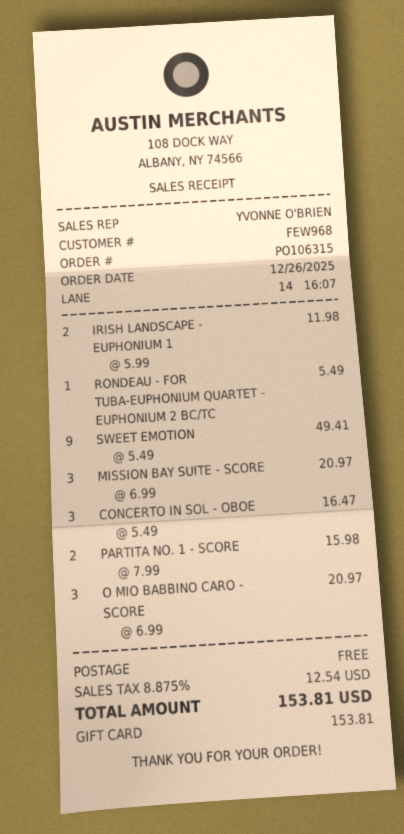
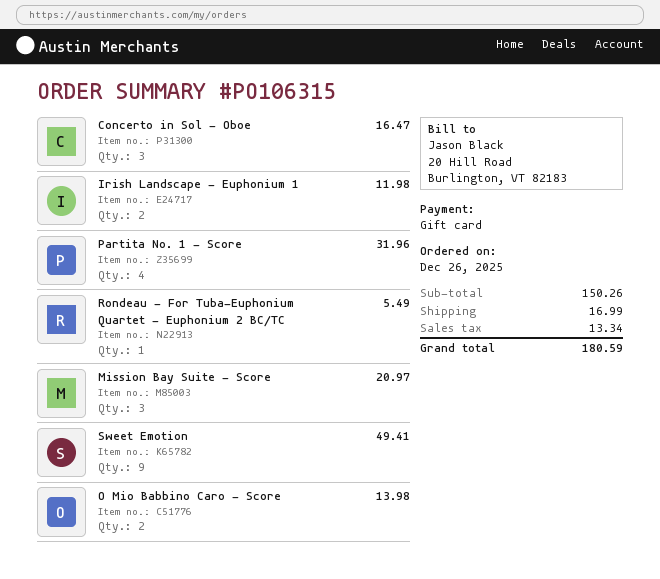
PARTITA NO. 1 - SCORE: 2 for 15.98 -> 4 for 31.96
O MIO BABBINO CARO - SCORE: 3 for 20.97 -> 2 for 13.98
shipping: 0.00 -> 16.99
tax: 12.54 -> 13.34
total: 153.81 -> 180.59

